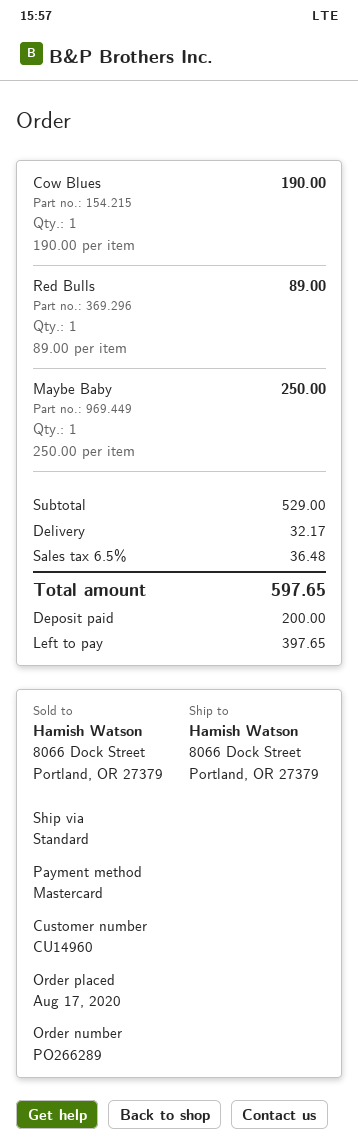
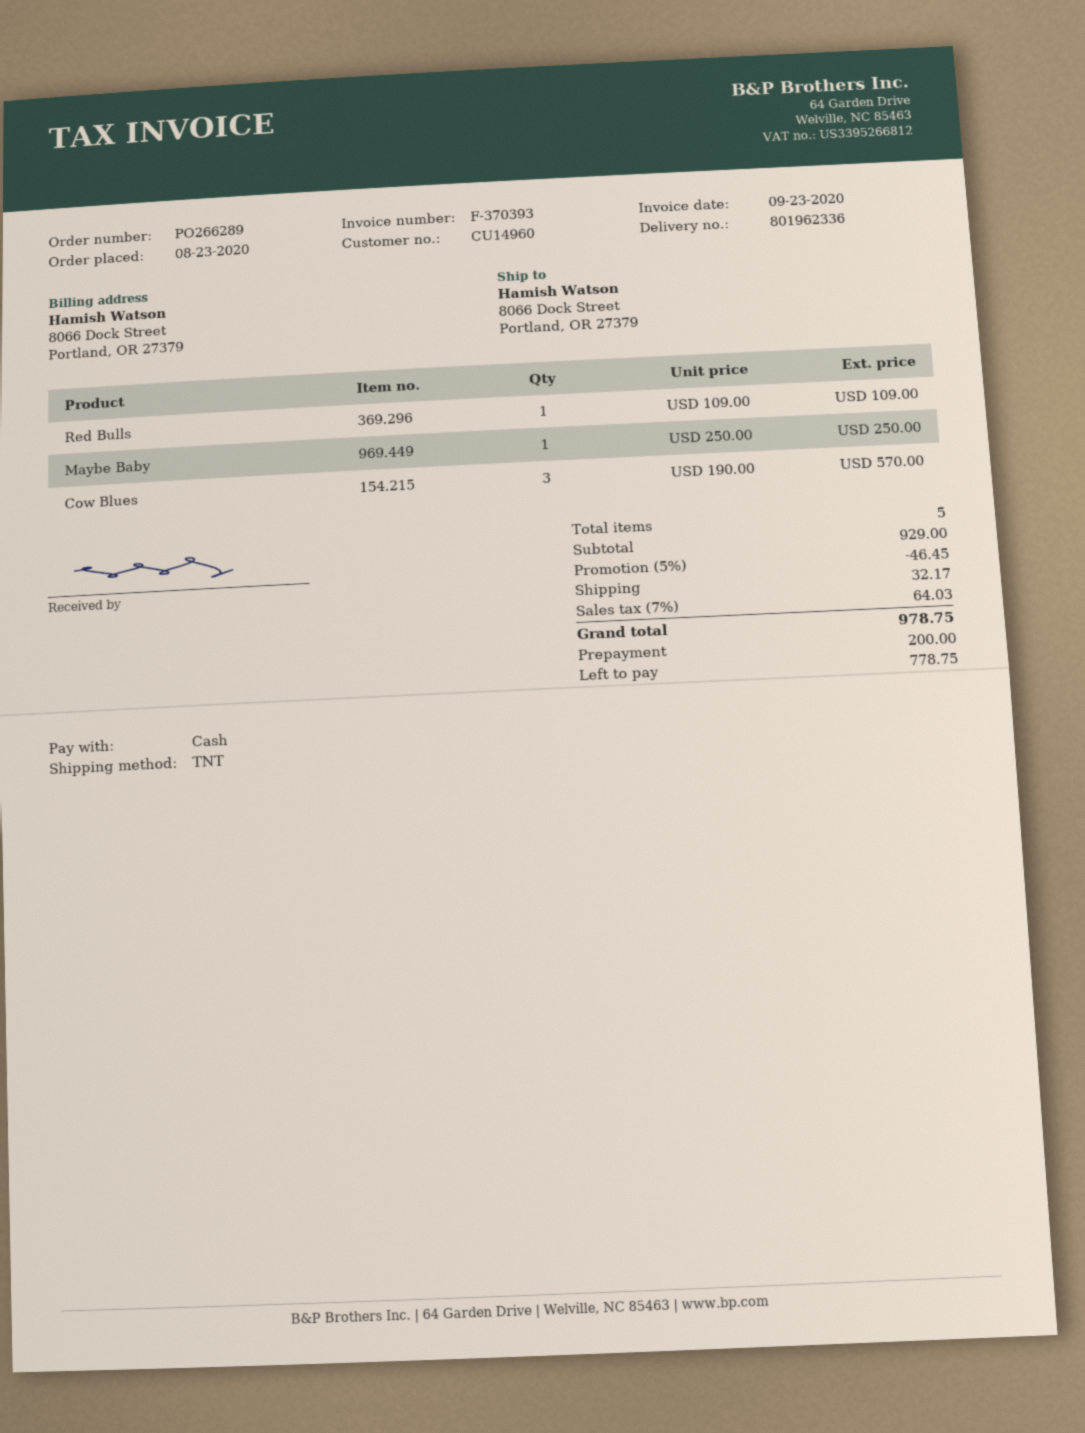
order date: 2020-08-17 -> 2020-08-23
payment method: Mastercard -> cash
shipping method: standard -> TNT
Cow Blues: 1 x 190.00 = 190.00 -> 3 x 190.00 = 570.00
Red Bulls: 1 x 89.00 = 89.00 -> 1 x 109.00 = 109.00
subtotal: 529.00 -> 929.00
discount: none -> 5% = 46.45
tax: 6.5% = 36.48 -> 7% = 64.03
total: 597.65 -> 978.75
balance: 397.65 -> 778.75

